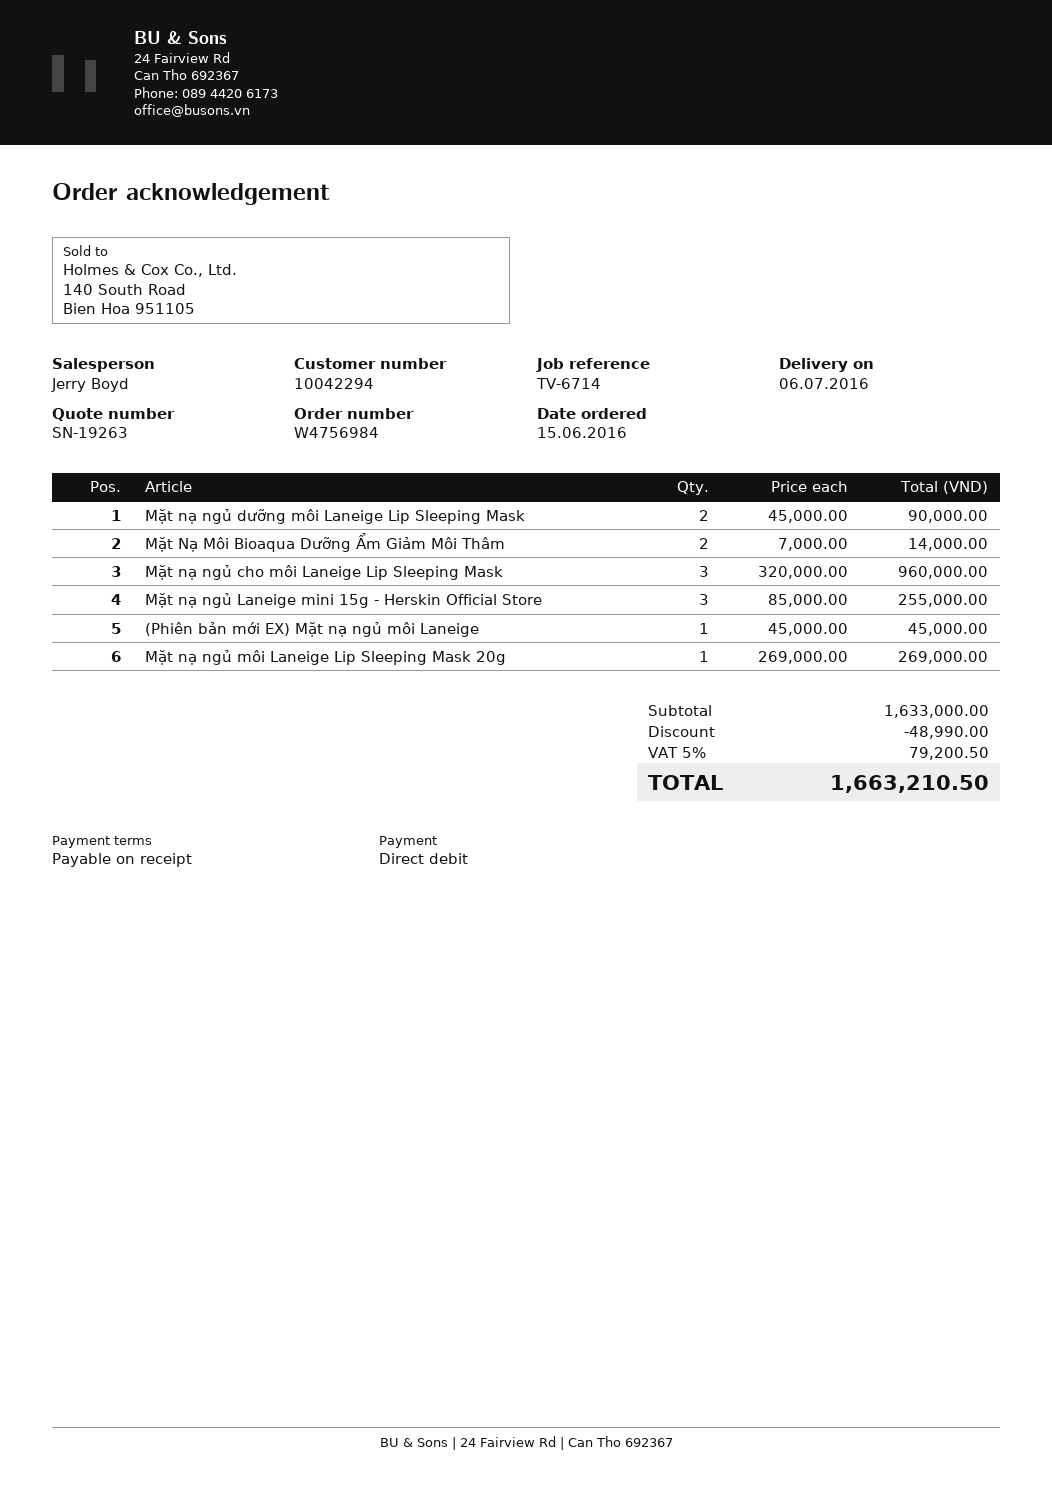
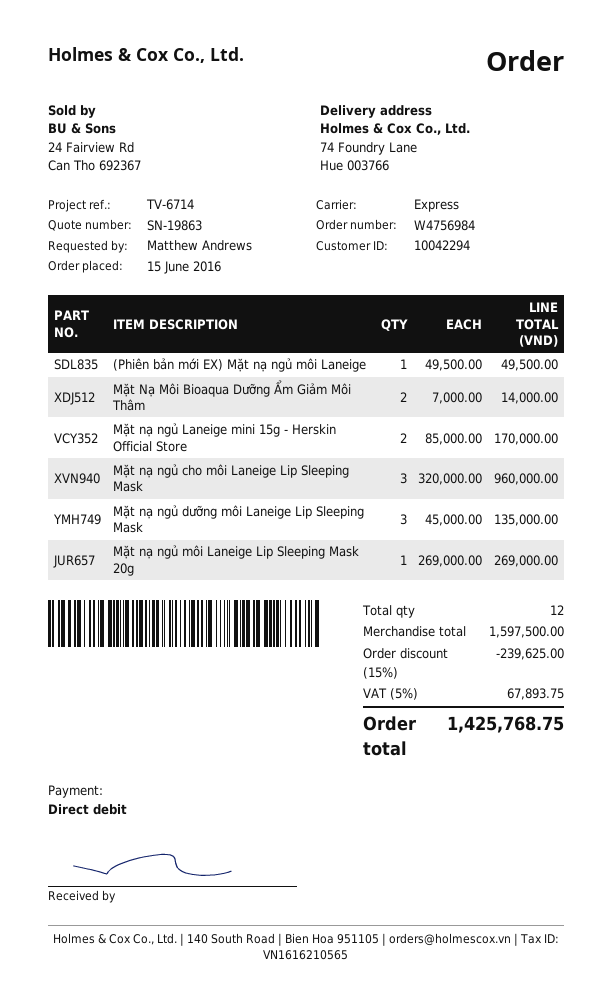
quote number: SN-19263 -> SN-19863
Mặt nạ ngủ dưỡng môi Laneige Lip Sleeping Mask: 2 x 45000.00 = 90000.00 -> 3 x 45000.00 = 135000.00
Mặt nạ ngủ Laneige mini 15g - Herskin Official Store: 3 x 85000.00 = 255000.00 -> 2 x 85000.00 = 170000.00
(Phiên bản mới EX) Mặt nạ ngủ môi Laneige: 1 x 45000.00 = 45000.00 -> 1 x 49500.00 = 49500.00
subtotal: 1633000.00 -> 1597500.00
discount: 48990.00 -> 239625.00
tax: 5% = 79200.50 -> 5% = 67893.75
total: 1663210.50 -> 1425768.75

